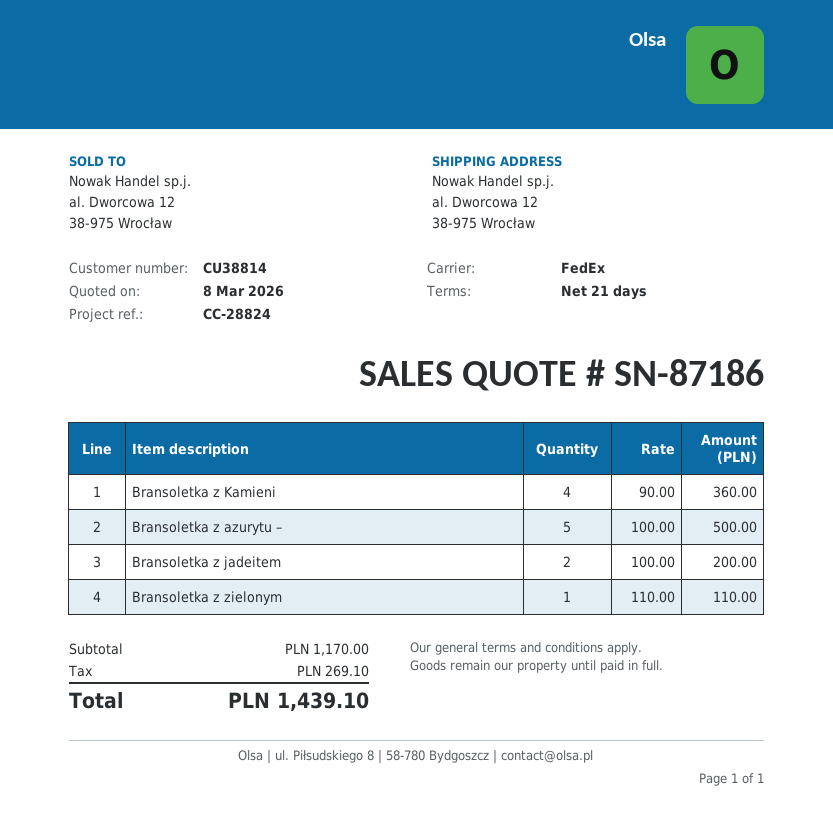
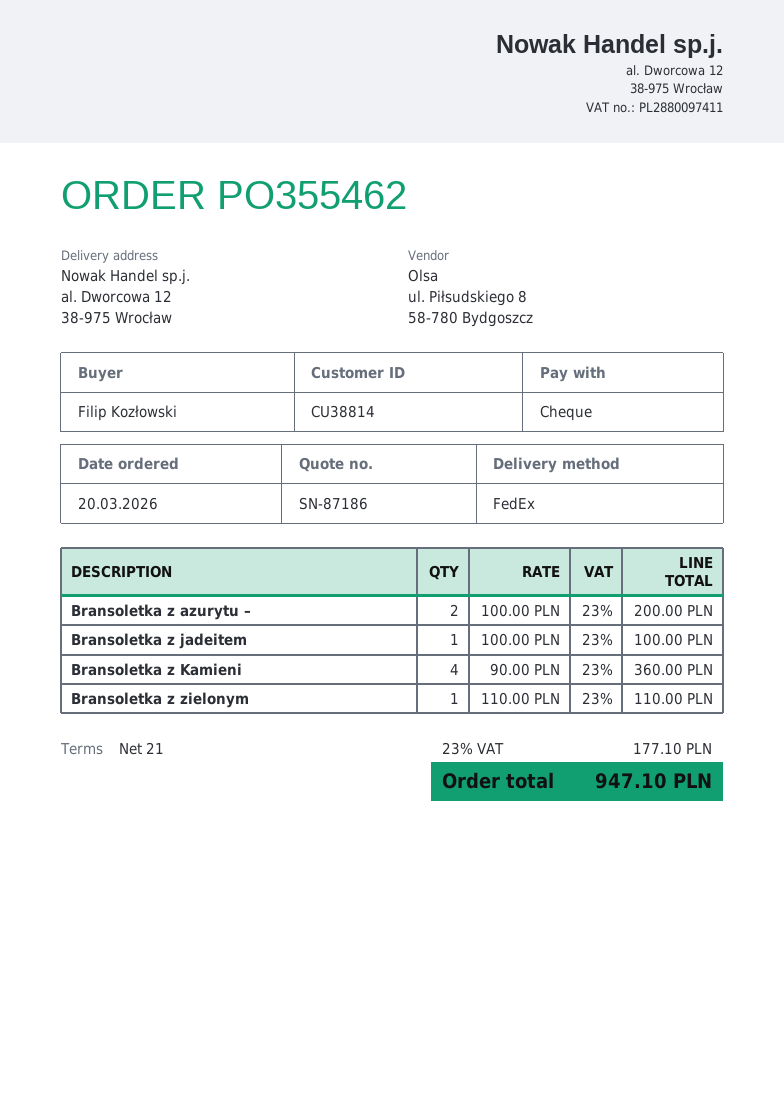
Bransoletka z azurytu –: 5 x 100.00 = 500.00 -> 2 x 100.00 = 200.00
Bransoletka z jadeitem: 2 x 100.00 = 200.00 -> 1 x 100.00 = 100.00
tax: 269.10 -> 177.10
total: 1439.10 -> 947.10

